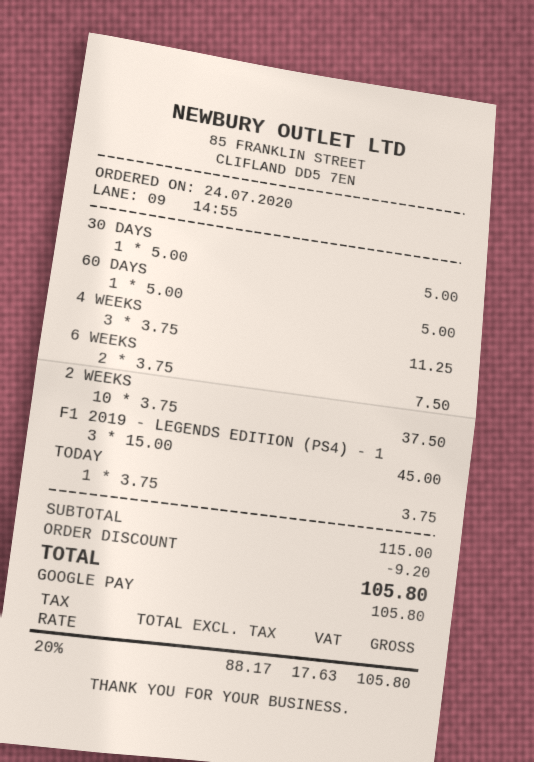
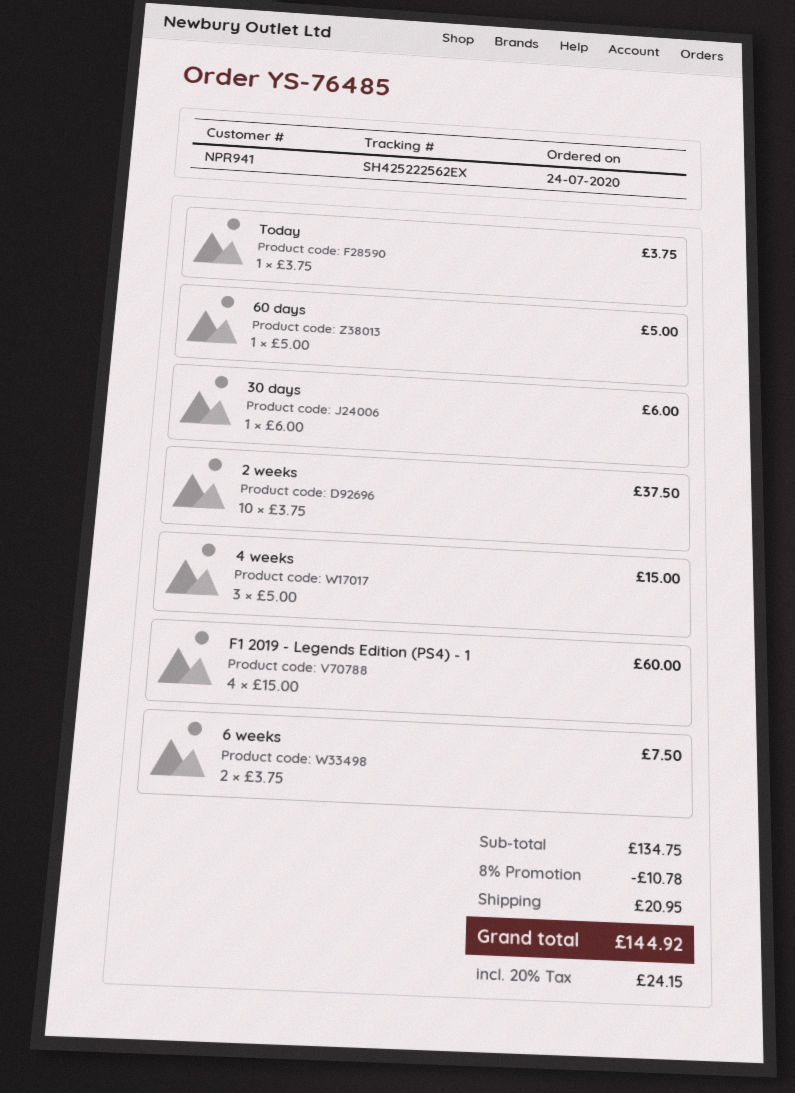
30 DAYS: 1 x 5.00 = 5.00 -> 1 x 6.00 = 6.00
4 WEEKS: 3 x 3.75 = 11.25 -> 3 x 5.00 = 15.00
F1 2019 - LEGENDS EDITION (PS4) - 1: 3 x 15.00 = 45.00 -> 4 x 15.00 = 60.00
subtotal: 115.00 -> 134.75
discount: 9.20 -> 10.78
shipping: none -> 20.95
tax: 20% = 17.63 -> 20% = 24.15
total: 105.80 -> 144.92

